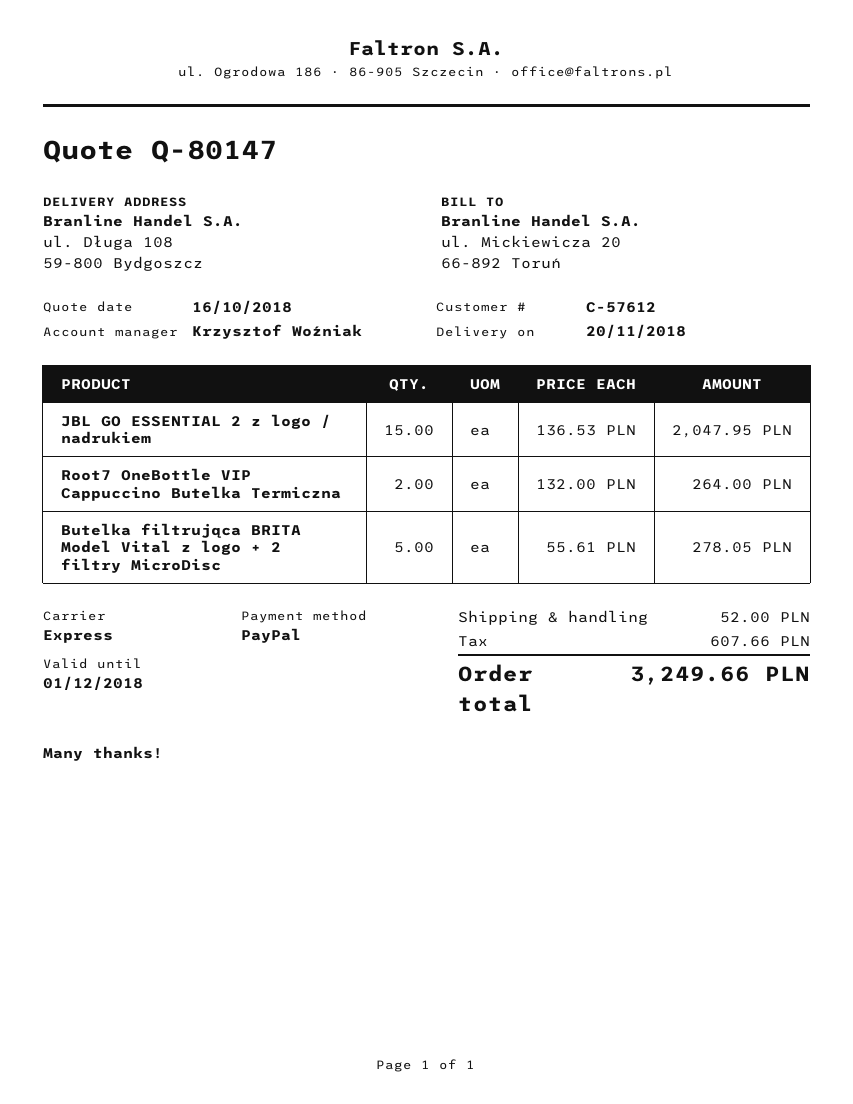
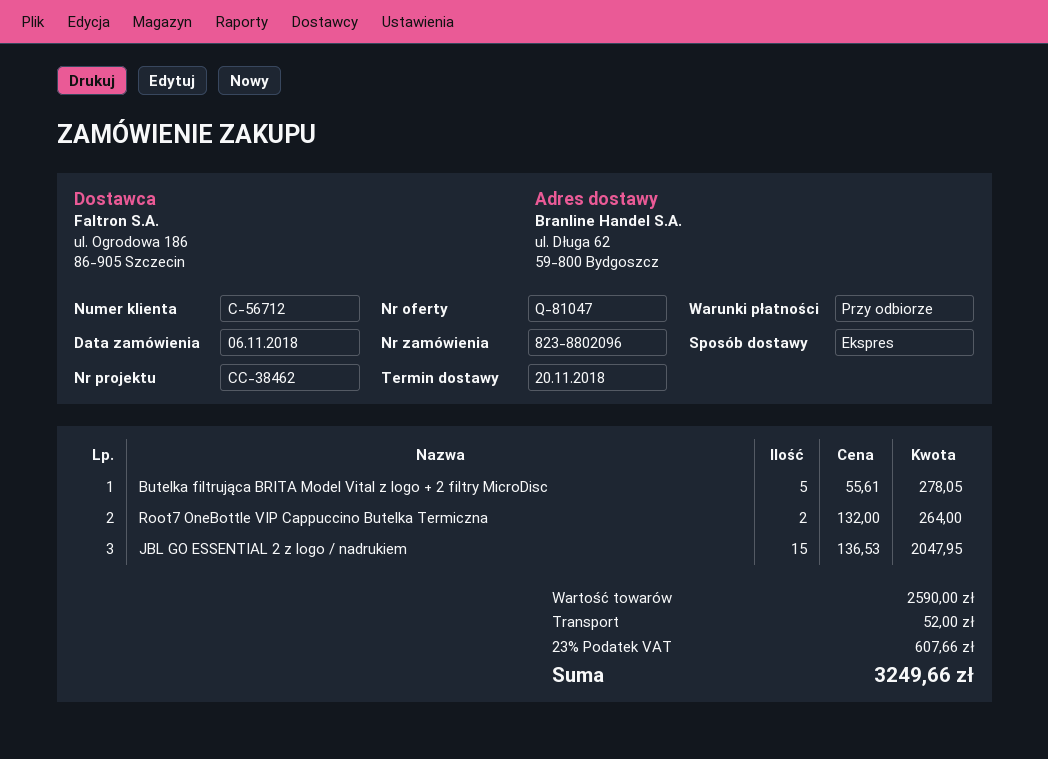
quote number: Q-80147 -> Q-81047
customer number: C-57612 -> C-56712
ship to: ul. Długa 108, 59-800 Bydgoszcz -> ul. Długa 62, 59-800 Bydgoszcz

